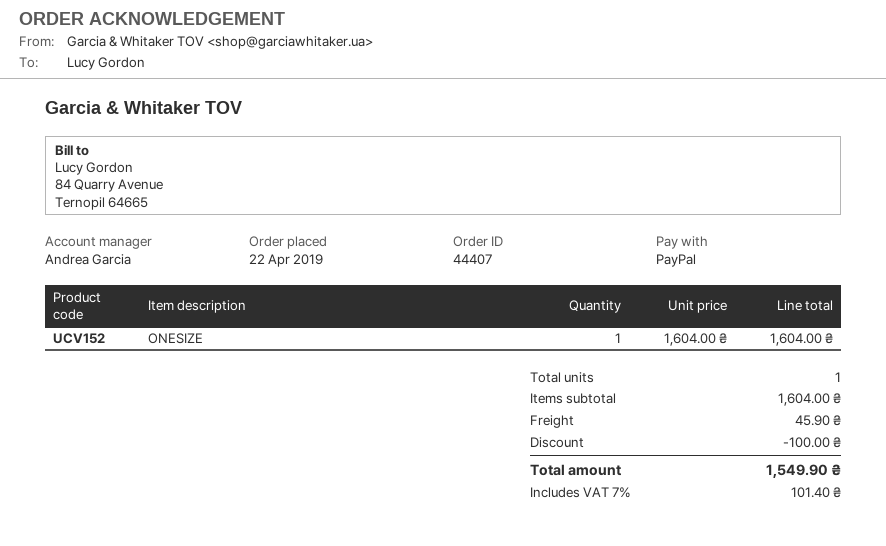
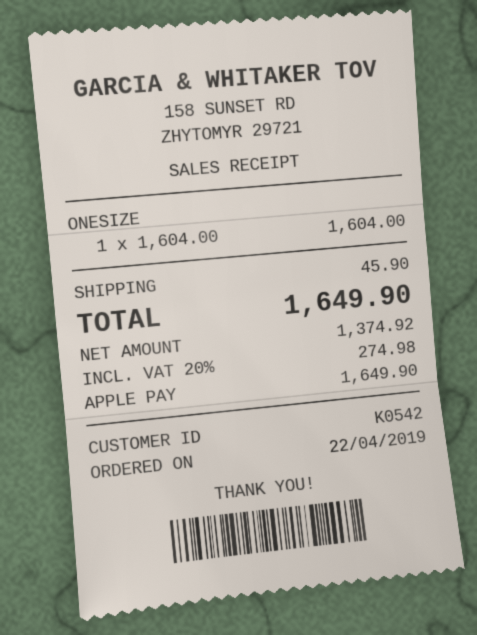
payment method: PayPal -> Apple Pay
discount: 100.00 -> none
tax: 7% = 101.40 -> 20% = 274.98
total: 1549.90 -> 1649.90

